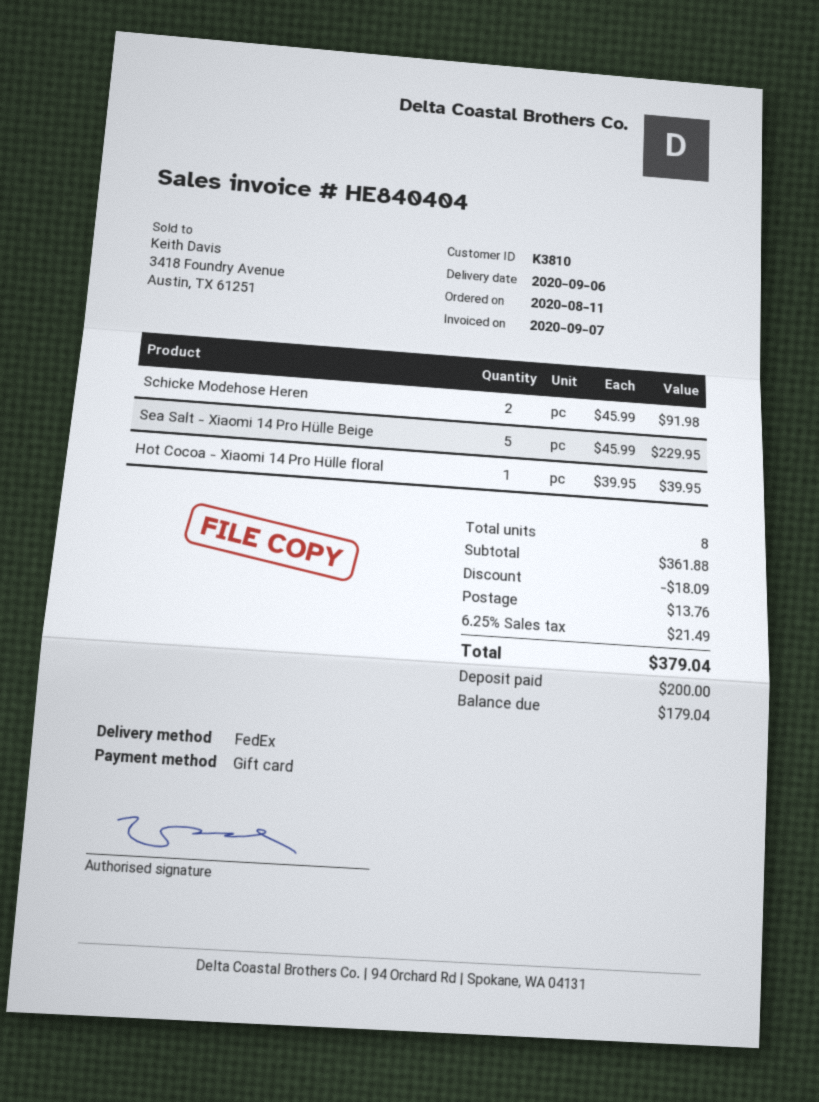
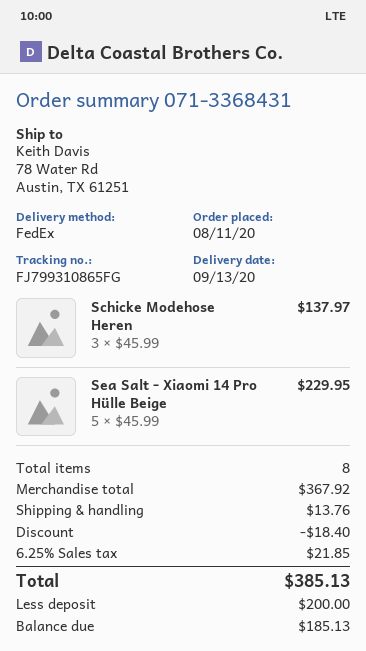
delivery date: 2020-09-06 -> 2020-09-13
Schicke Modehose Heren: 2 x 45.99 = 91.98 -> 3 x 45.99 = 137.97
Hot Cocoa - Xiaomi 14 Pro Hülle floral: 1 x 39.95 = 39.95 -> none
subtotal: 361.88 -> 367.92
discount: 18.09 -> 18.40
tax: 6.25% = 21.49 -> 6.25% = 21.85
total: 379.04 -> 385.13
balance: 179.04 -> 185.13

